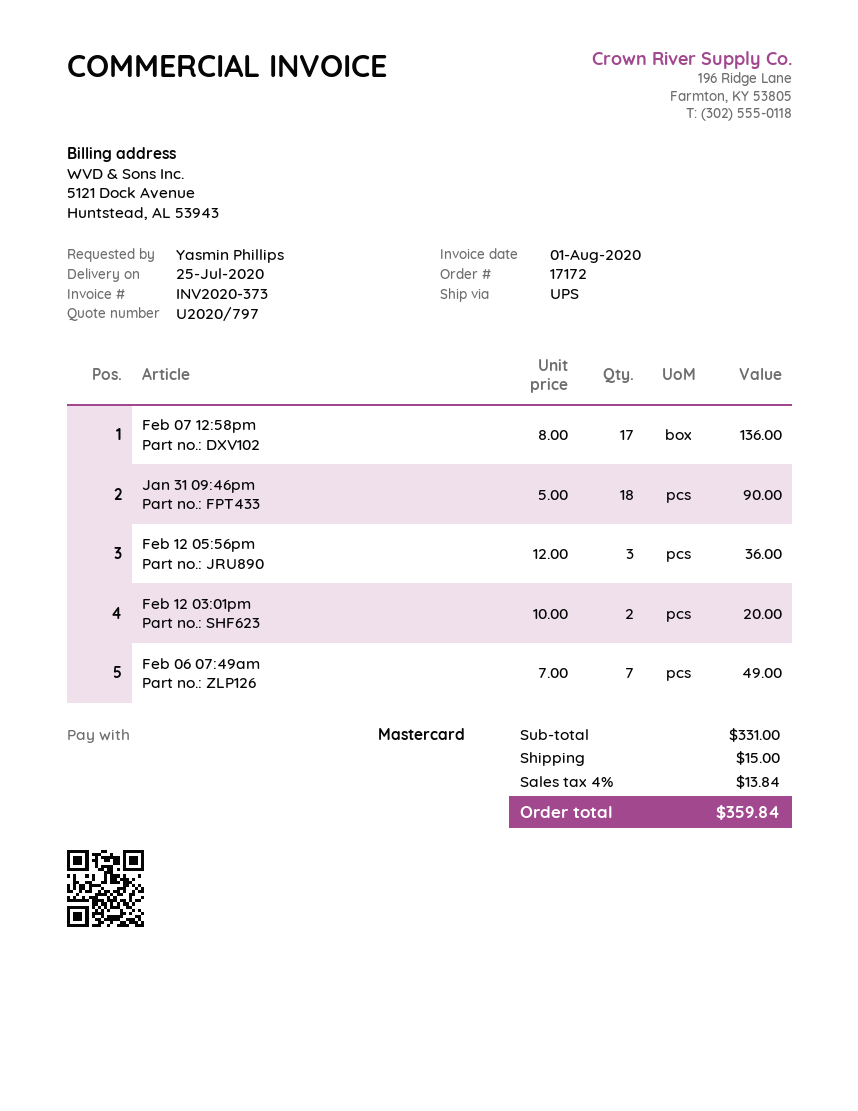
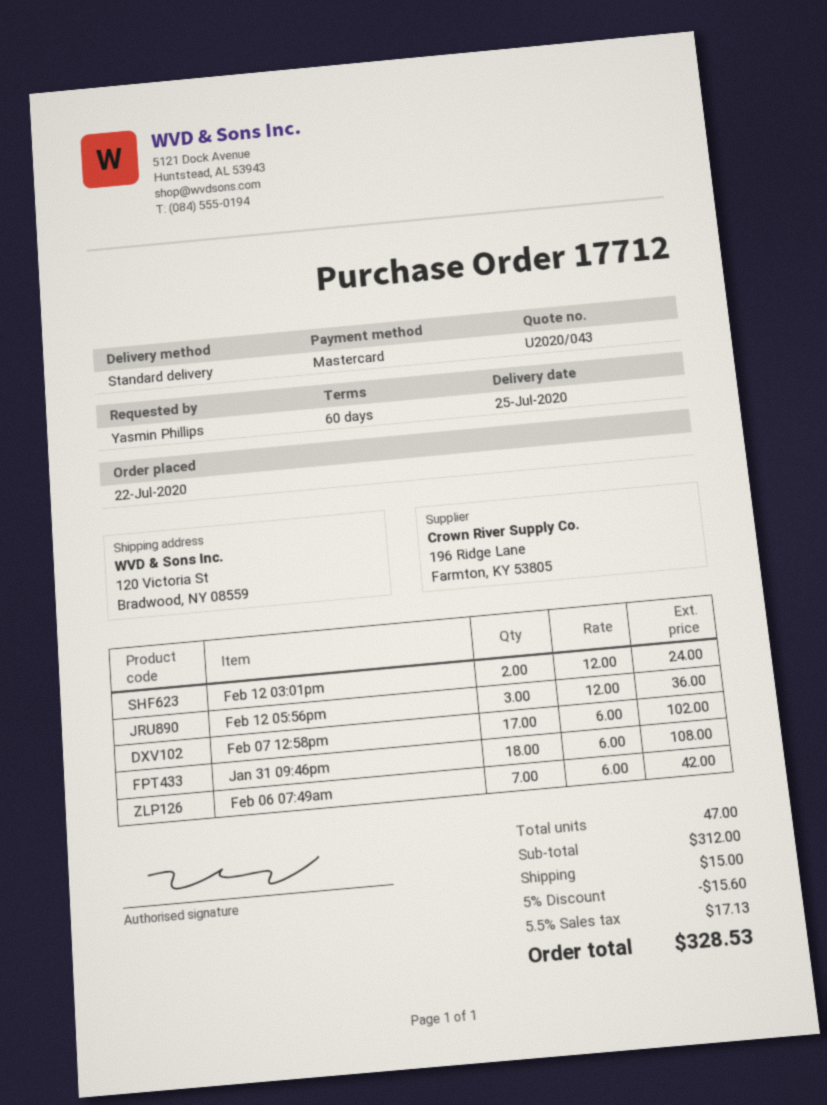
quote number: U2020/797 -> U2020/043
order number: 17172 -> 17712
shipping method: UPS -> standard
Feb 07 12:58pm: 17 x 8.00 = 136.00 -> 17 x 6.00 = 102.00
Jan 31 09:46pm: 18 x 5.00 = 90.00 -> 18 x 6.00 = 108.00
Feb 12 03:01pm: 2 x 10.00 = 20.00 -> 2 x 12.00 = 24.00
Feb 06 07:49am: 7 x 7.00 = 49.00 -> 7 x 6.00 = 42.00
subtotal: 331.00 -> 312.00
discount: none -> 5% = 15.60
tax: 4% = 13.84 -> 5.5% = 17.13
total: 359.84 -> 328.53

